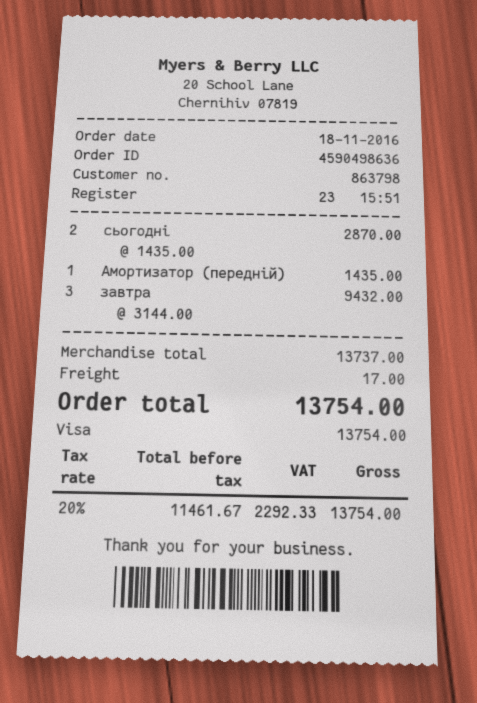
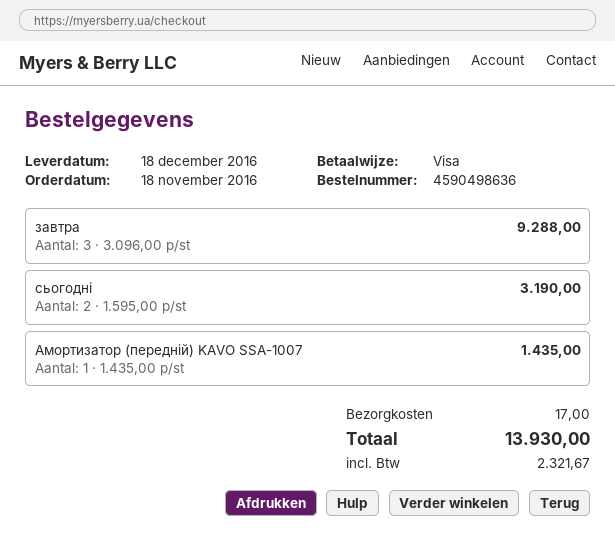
сьогодні: 2 x 1435.00 = 2870.00 -> 2 x 1595.00 = 3190.00
завтра: 3 x 3144.00 = 9432.00 -> 3 x 3096.00 = 9288.00
tax: 2292.33 -> 2321.67
total: 13754.00 -> 13930.00

